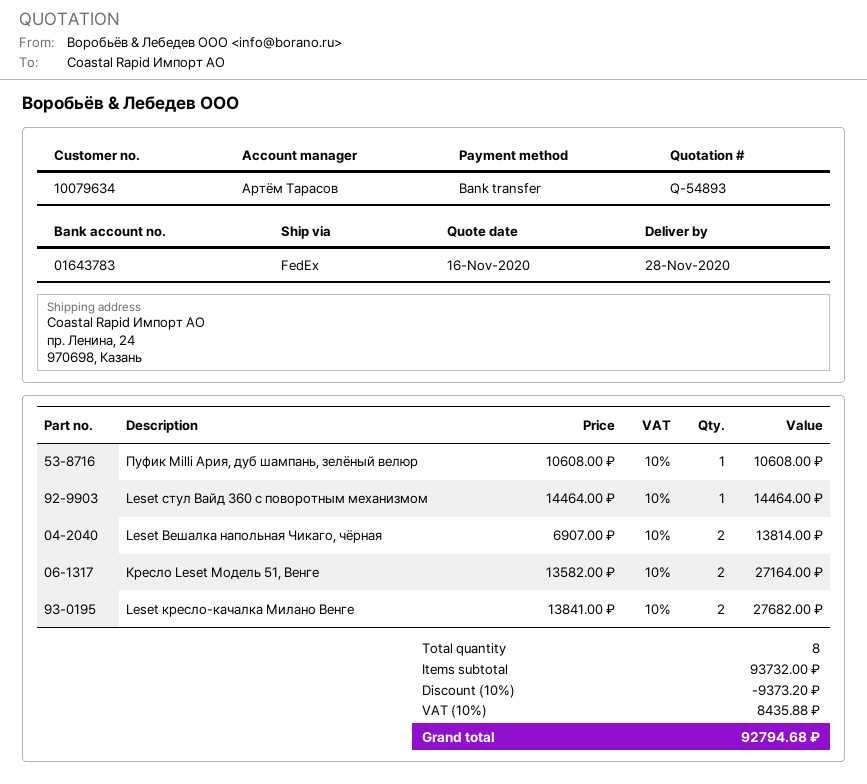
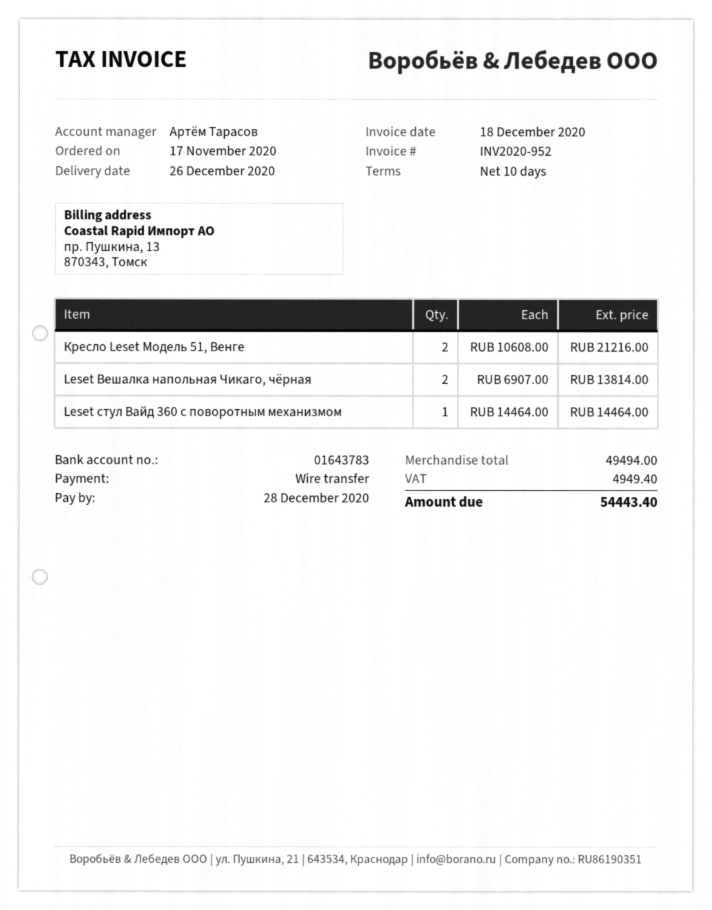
delivery date: 2020-11-28 -> 2020-12-26
Пуфик Milli Ария, дуб шампань, зелёный велюр: 1 x 10608.00 = 10608.00 -> none
Кресло Leset Модель 51, Венге: 2 x 13582.00 = 27164.00 -> 2 x 10608.00 = 21216.00
Leset кресло-качалка Милано Венге: 2 x 13841.00 = 27682.00 -> none
subtotal: 93732.00 -> 49494.00
discount: 10% = 9373.20 -> none
tax: 8435.88 -> 4949.40
total: 92794.68 -> 54443.40

